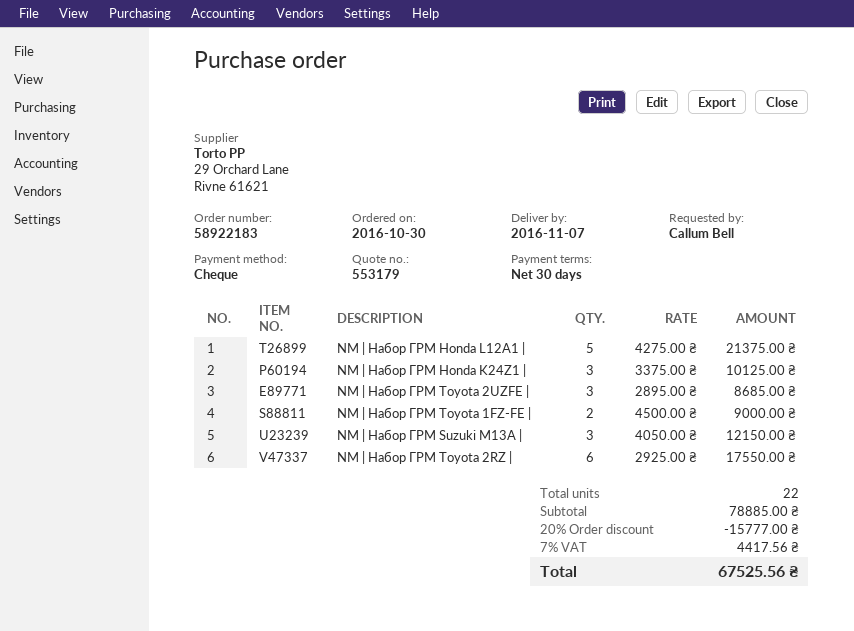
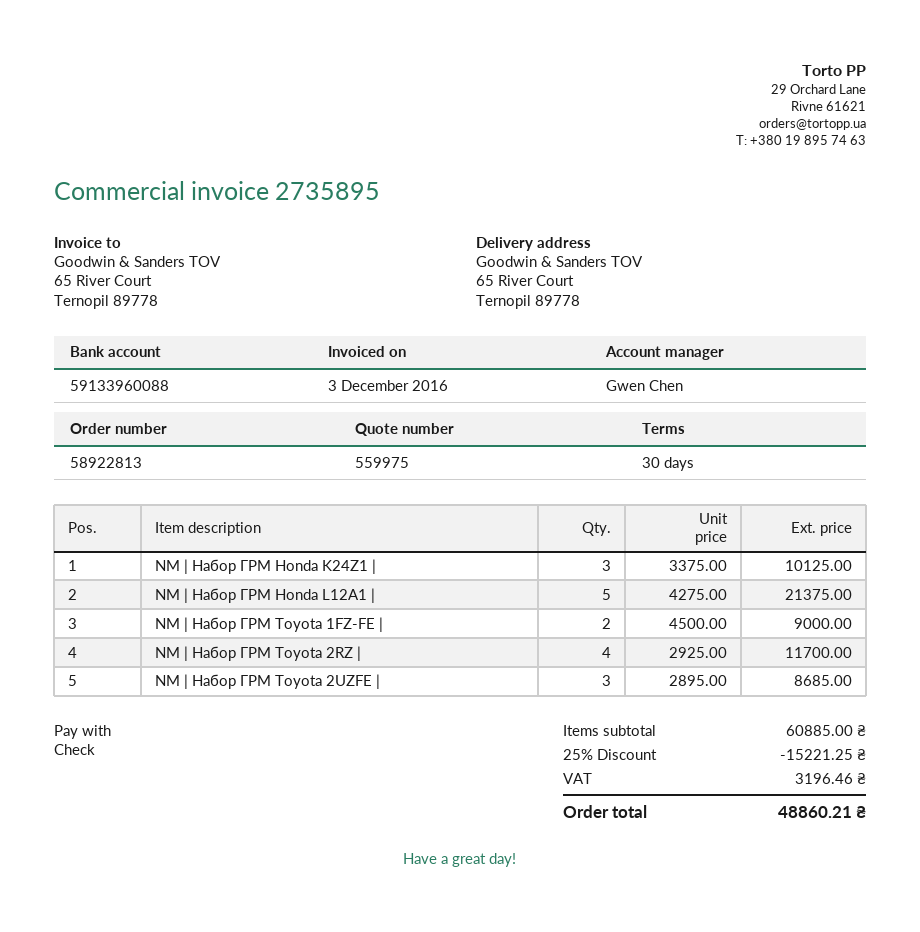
quote number: 553179 -> 559975
order number: 58922183 -> 58922813
NM | Набор ГРМ Suzuki M13A |: 3 x 4050.00 = 12150.00 -> none
NM | Набор ГРМ Toyota 2RZ |: 6 x 2925.00 = 17550.00 -> 4 x 2925.00 = 11700.00
subtotal: 78885.00 -> 60885.00
discount: 20% = 15777.00 -> 25% = 15221.25
tax: 4417.56 -> 3196.46
total: 67525.56 -> 48860.21

